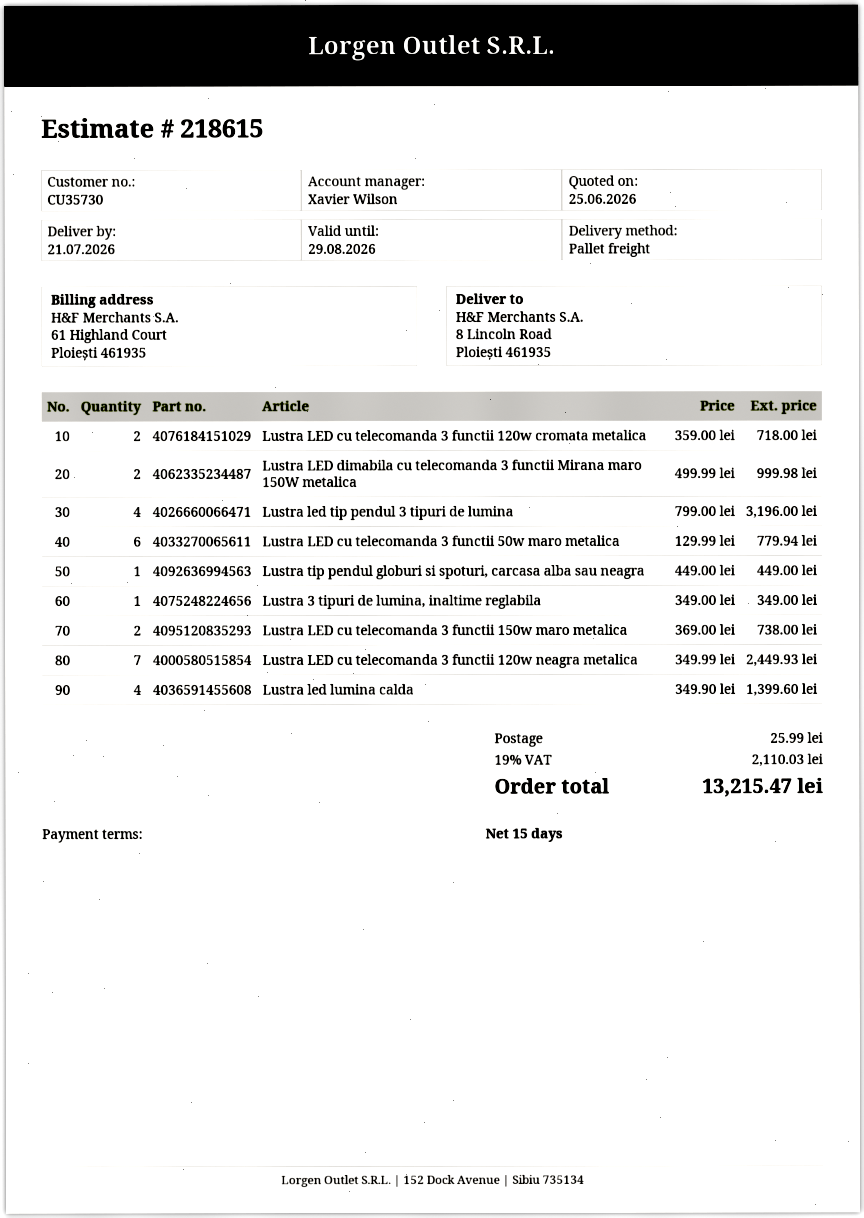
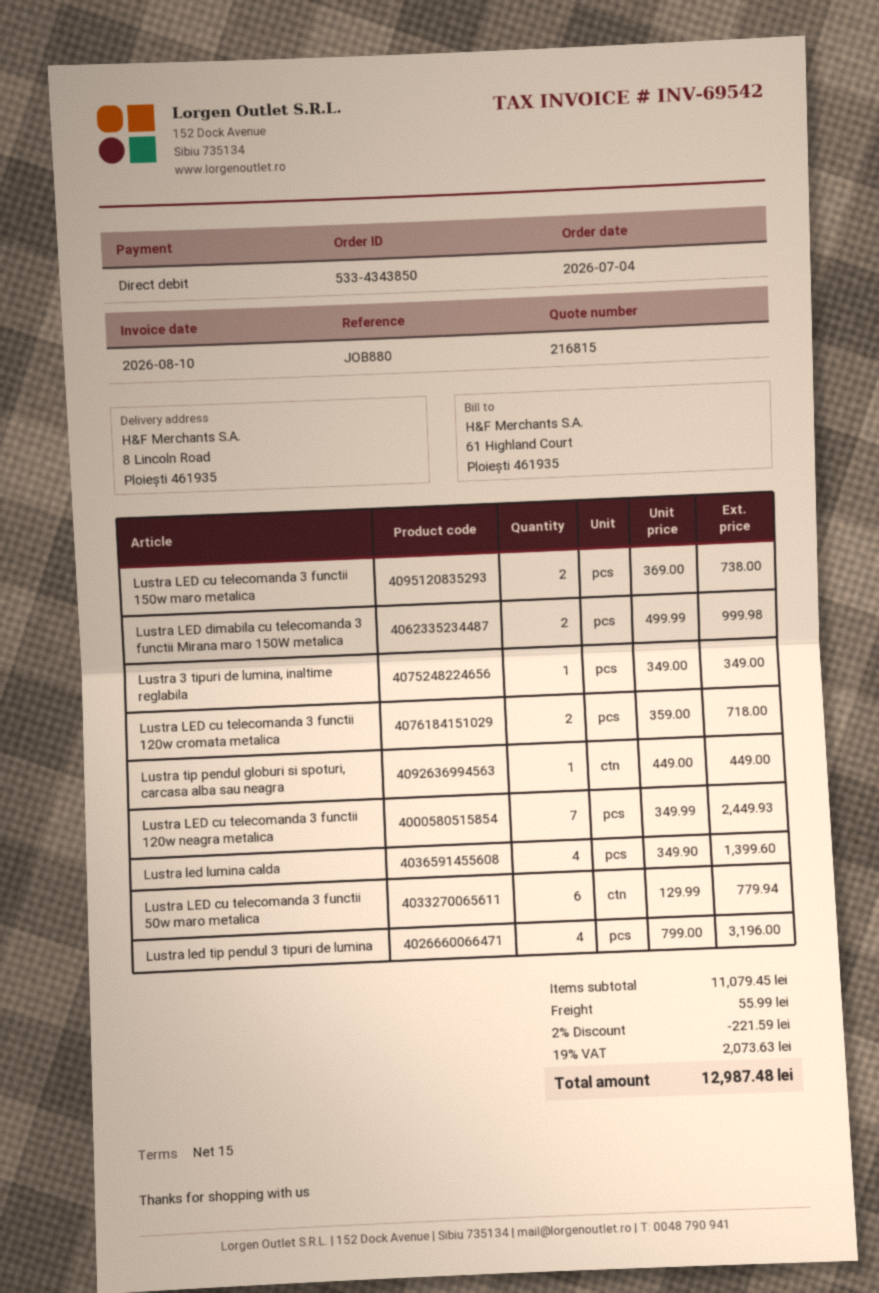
quote number: 218615 -> 216815
discount: none -> 2% = 221.59
shipping: 25.99 -> 55.99
tax: 19% = 2110.03 -> 19% = 2073.63
total: 13215.47 -> 12987.48

